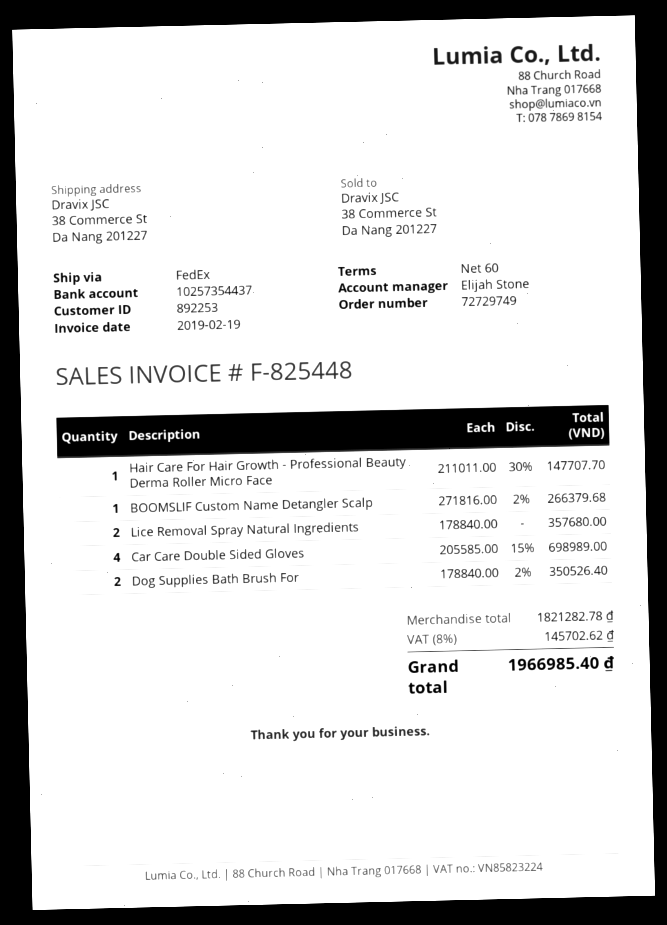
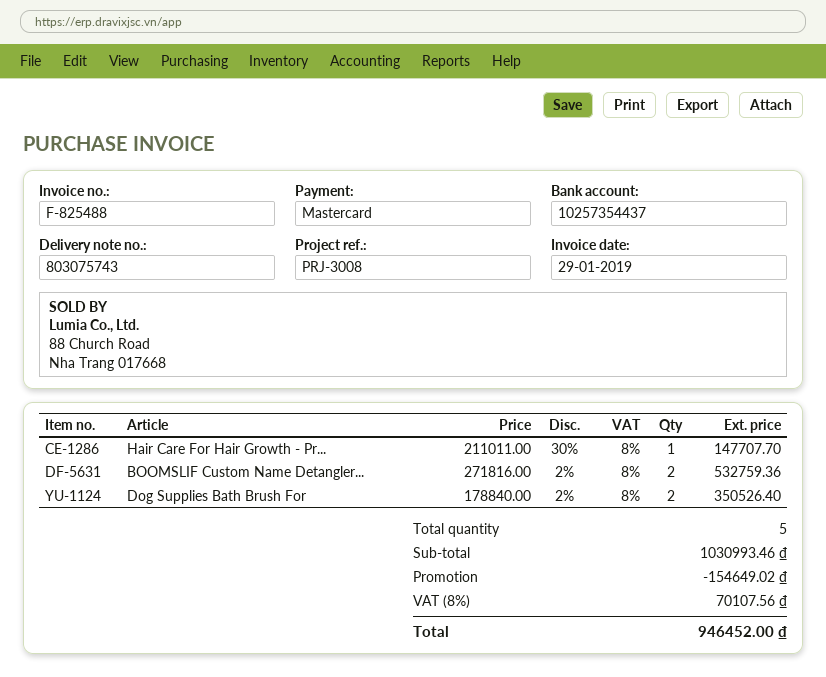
invoice number: F-825448 -> F-825488
invoice date: 2019-02-19 -> 2019-01-29
BOOMSLIF Custom Name Detangler Scalp: 1 x 271816.00 - 2% = 266379.68 -> 2 x 271816.00 - 2% = 532759.36
Lice Removal Spray Natural Ingredients: 2 x 178840.00 = 357680.00 -> none
Car Care Double Sided Gloves: 4 x 205585.00 - 15% = 698989.00 -> none
subtotal: 1821282.78 -> 1030993.46
discount: none -> 154649.02
tax: 8% = 145702.62 -> 8% = 70107.56
total: 1966985.40 -> 946452.00

